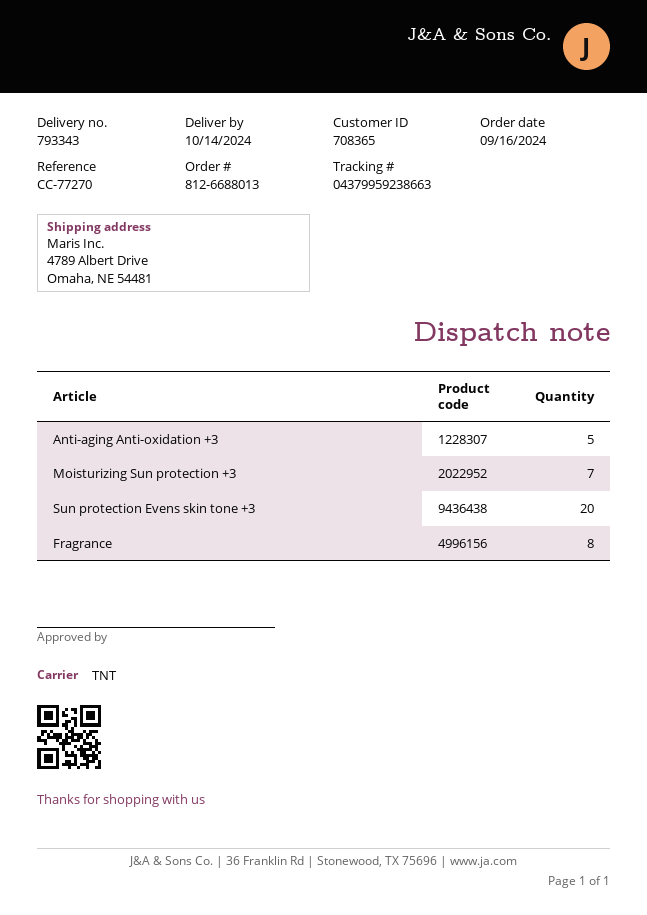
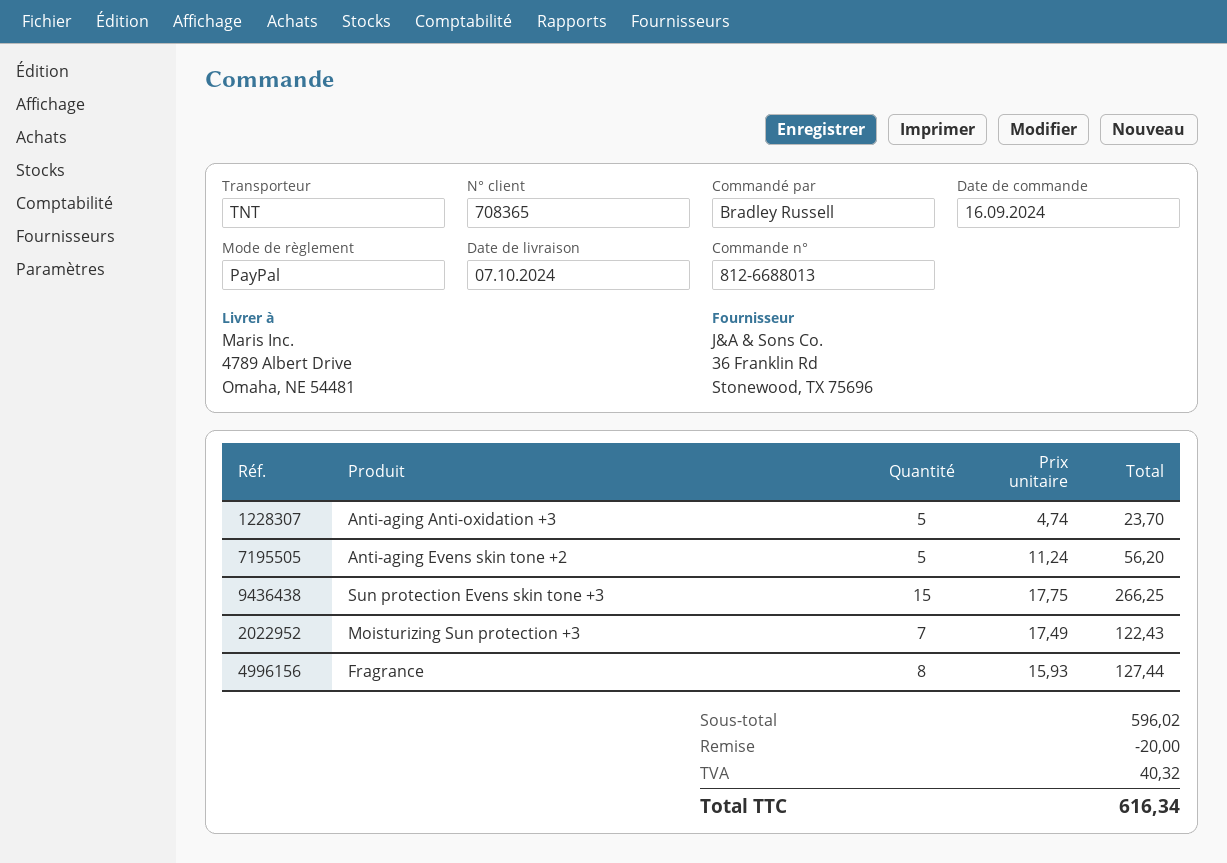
delivery date: 2024-10-14 -> 2024-10-07
Sun protection Evens skin tone +3: 20 -> 15
Anti-aging Evens skin tone +2: none -> 5

